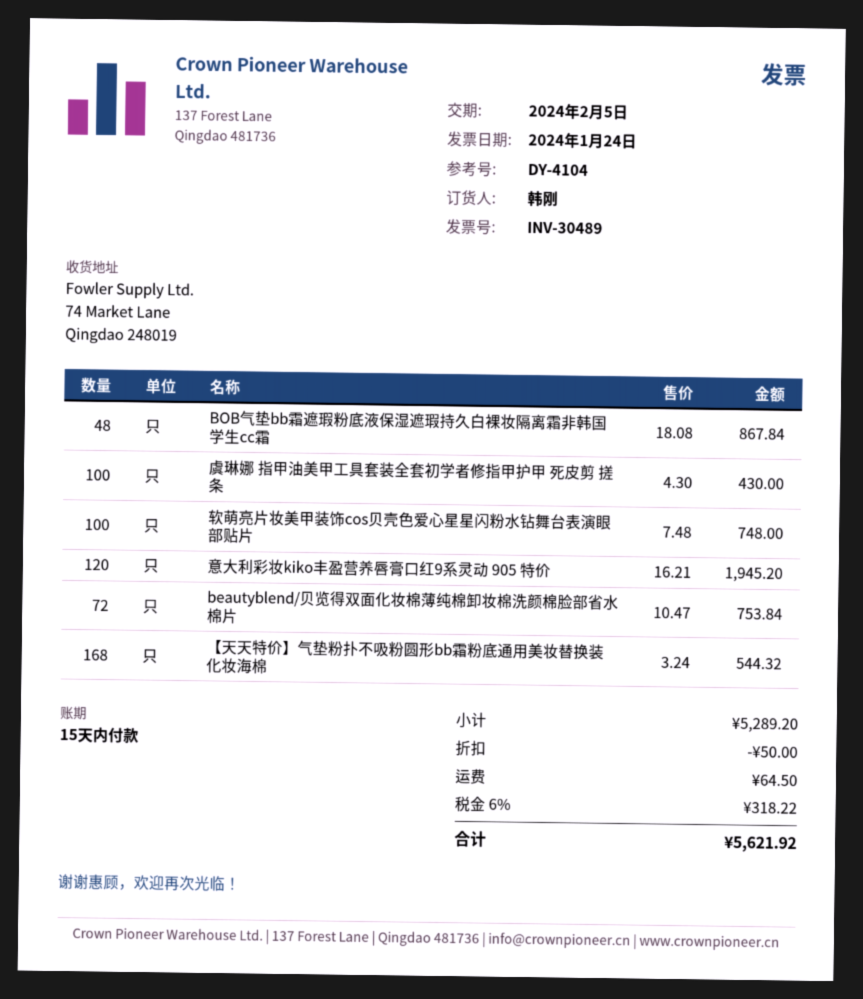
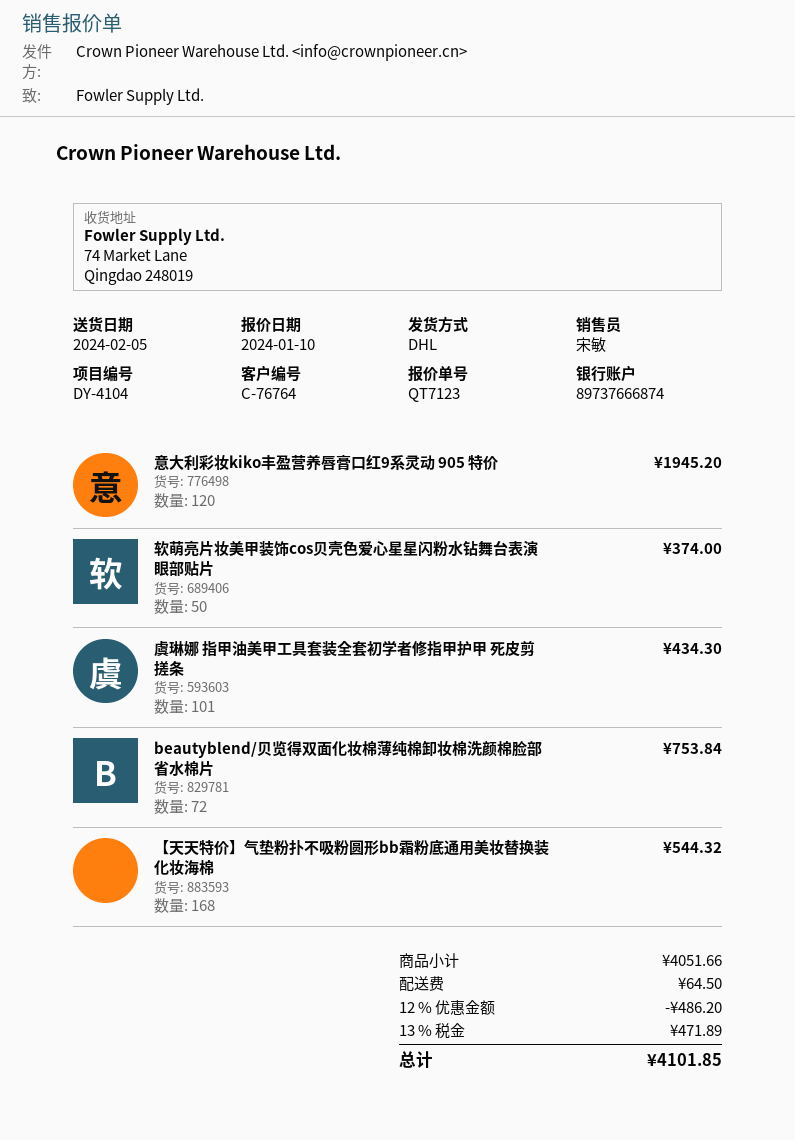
BOB气垫bb霜遮瑕粉底液保湿遮瑕持久白裸妆隔离霜非韩国学生cc霜: 48 for 867.84 -> none
虞琳娜 指甲油美甲工具套装全套初学者修指甲护甲 死皮剪 搓条: 100 for 430.00 -> 101 for 434.30
软萌亮片妆美甲装饰cos贝壳色爱心星星闪粉水钻舞台表演眼部贴片: 100 for 748.00 -> 50 for 374.00
subtotal: 5289.20 -> 4051.66
discount: 50.00 -> 486.20
tax: 6% = 318.22 -> 13% = 471.89
total: 5621.92 -> 4101.85

